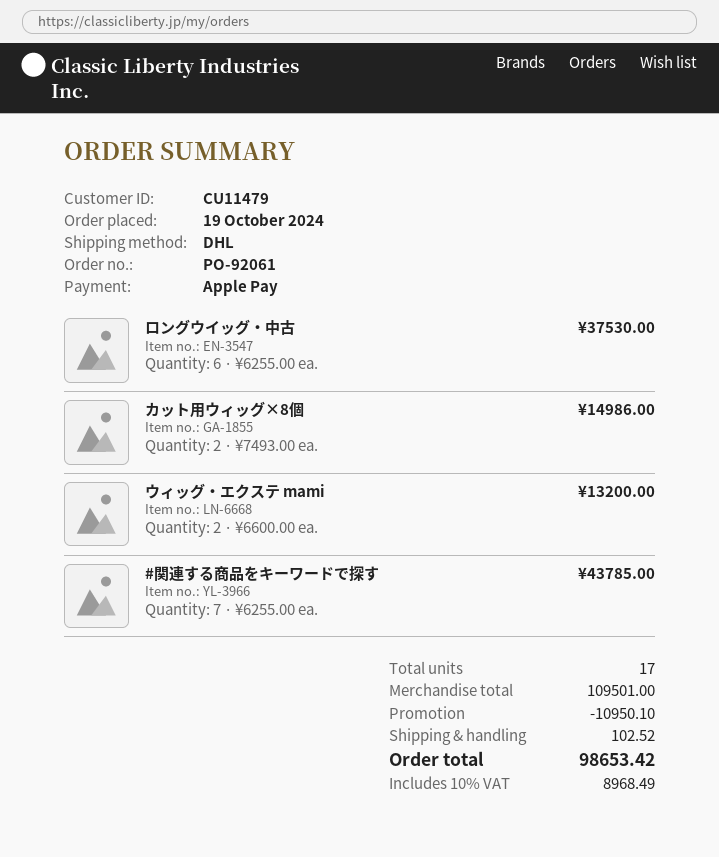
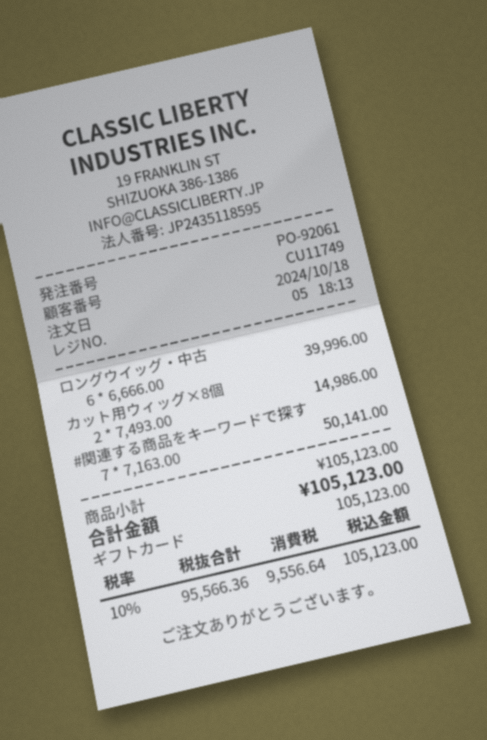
order date: 2024-10-19 -> 2024-10-18
customer number: CU11479 -> CU11749
payment method: Apple Pay -> gift card
ロングウイッグ・中古: 6 x 6255.00 = 37530.00 -> 6 x 6666.00 = 39996.00
ウィッグ・エクステ mami: 2 x 6600.00 = 13200.00 -> none
#関連する商品をキーワードで探す: 7 x 6255.00 = 43785.00 -> 7 x 7163.00 = 50141.00
subtotal: 109501.00 -> 105123.00
discount: 10950.10 -> none
shipping: 102.52 -> none
tax: 10% = 8968.49 -> 10% = 9556.64
total: 98653.42 -> 105123.00

